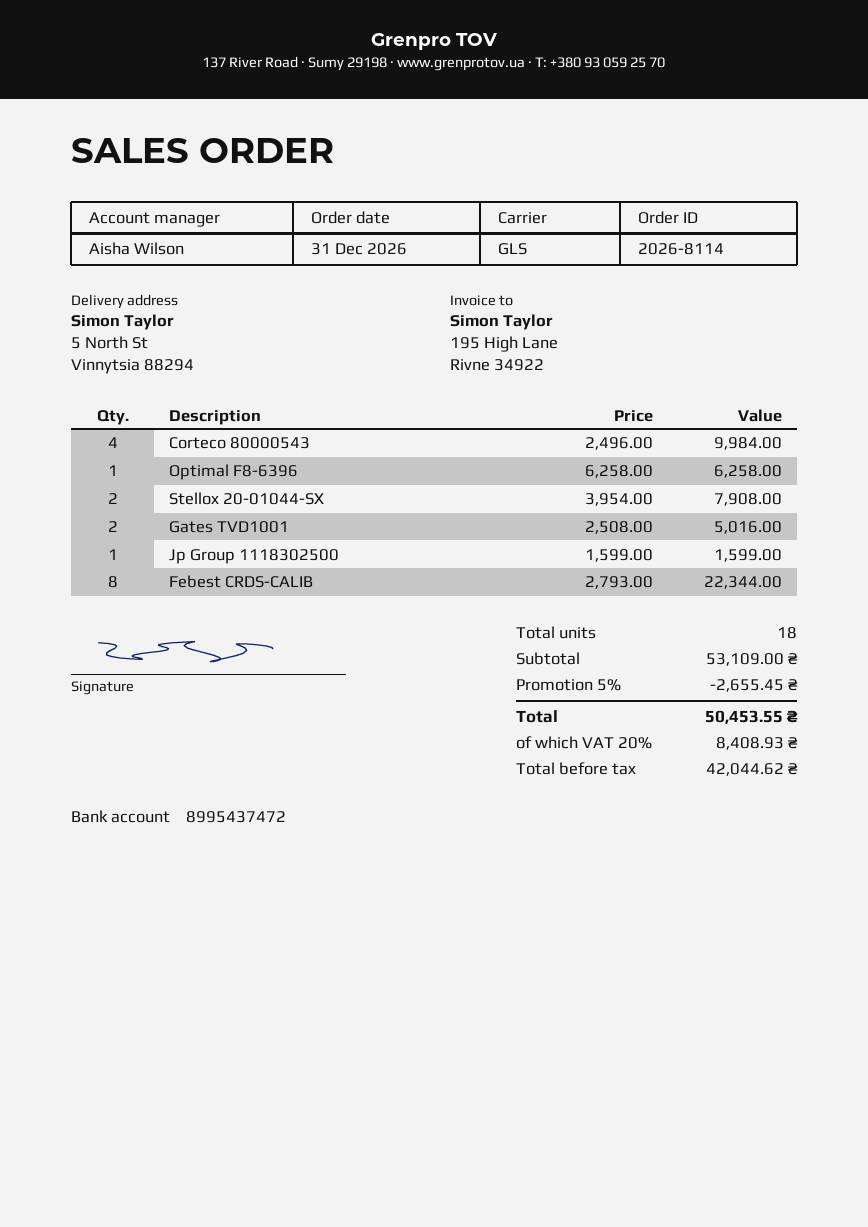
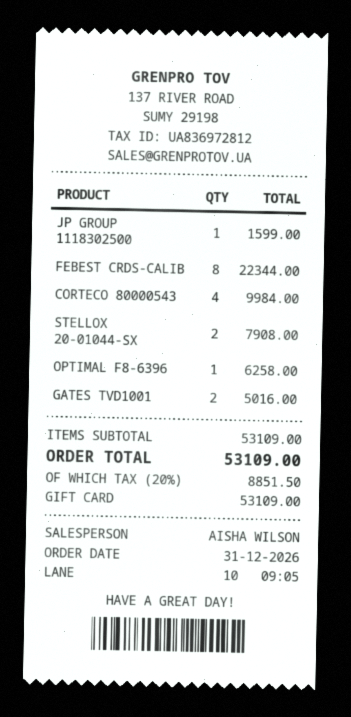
discount: 5% = 2655.45 -> none
tax: 20% = 8408.93 -> 20% = 8851.50
total: 50453.55 -> 53109.00

